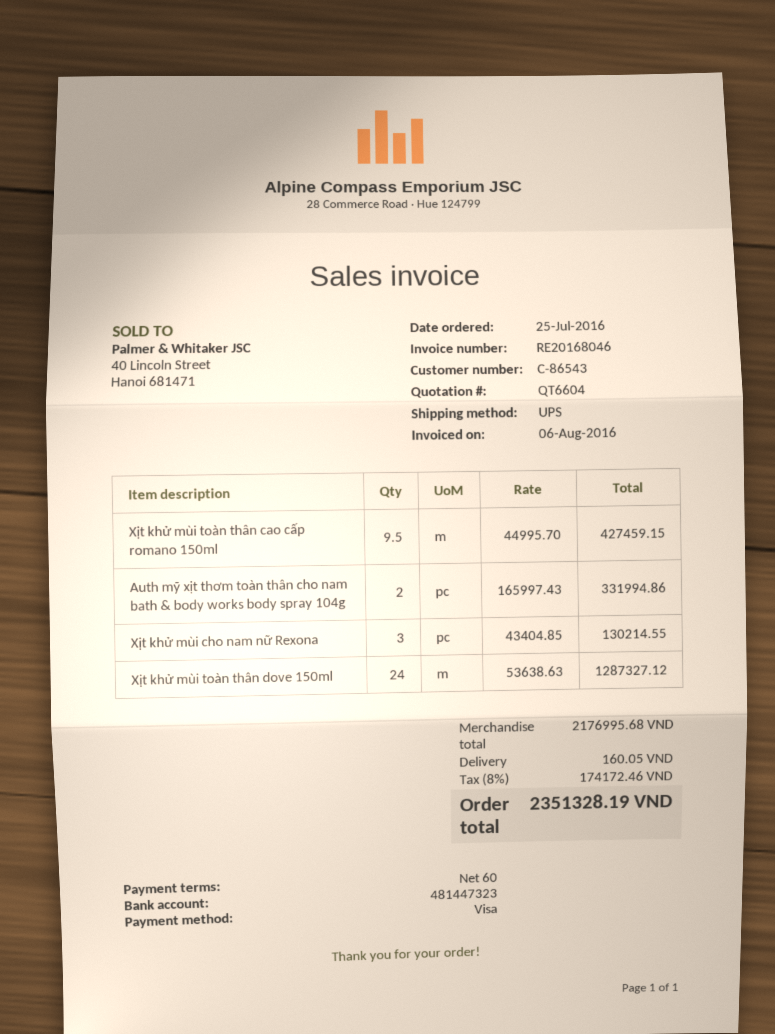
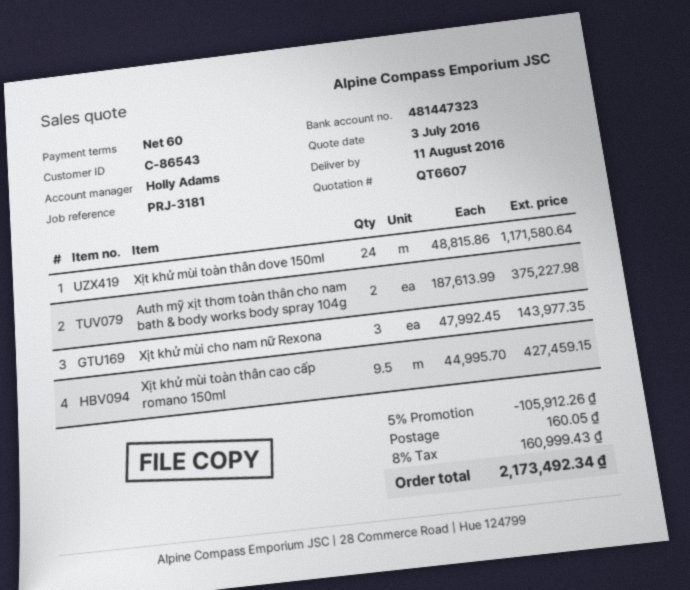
quote number: QT6604 -> QT6607
Auth mỹ xịt thơm toàn thân cho nam bath & body works body spray 104g: 2 x 165997.43 = 331994.86 -> 2 x 187613.99 = 375227.98
Xịt khử mùi cho nam nữ Rexona: 3 x 43404.85 = 130214.55 -> 3 x 47992.45 = 143977.35
Xịt khử mùi toàn thân dove 150ml: 24 x 53638.63 = 1287327.12 -> 24 x 48815.86 = 1171580.64
discount: none -> 5% = 105912.26
tax: 8% = 174172.46 -> 8% = 160999.43
total: 2351328.19 -> 2173492.34

